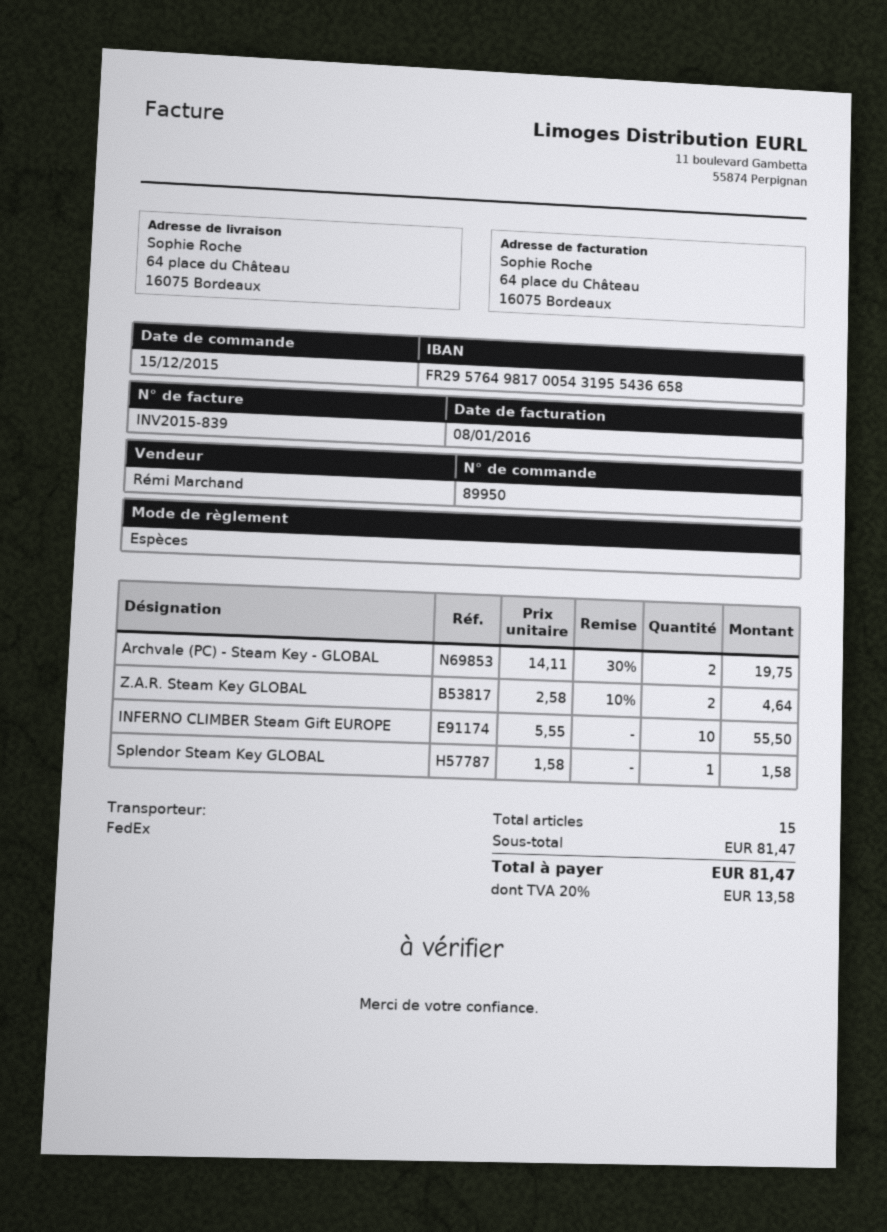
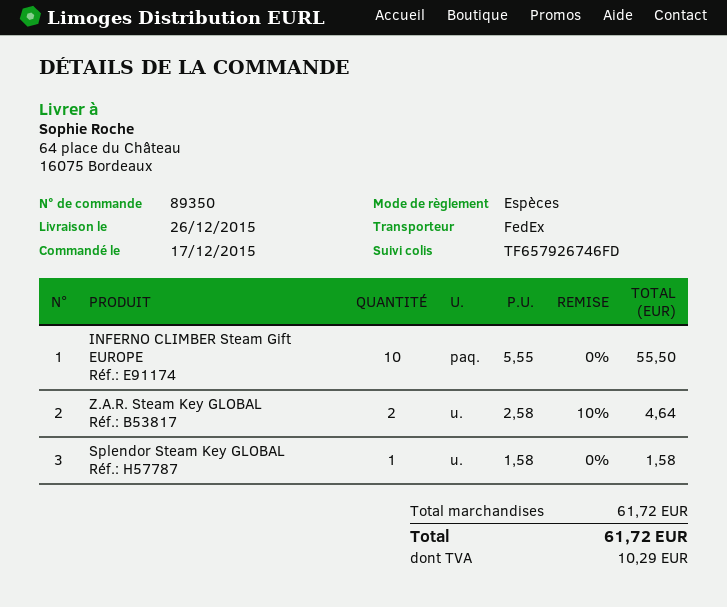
order number: 89950 -> 89350
order date: 2015-12-15 -> 2015-12-17
Archvale (PC) - Steam Key - GLOBAL: 2 x 14.11 - 30% = 19.75 -> none
subtotal: 81.47 -> 61.72
tax: 13.58 -> 10.29
total: 81.47 -> 61.72

